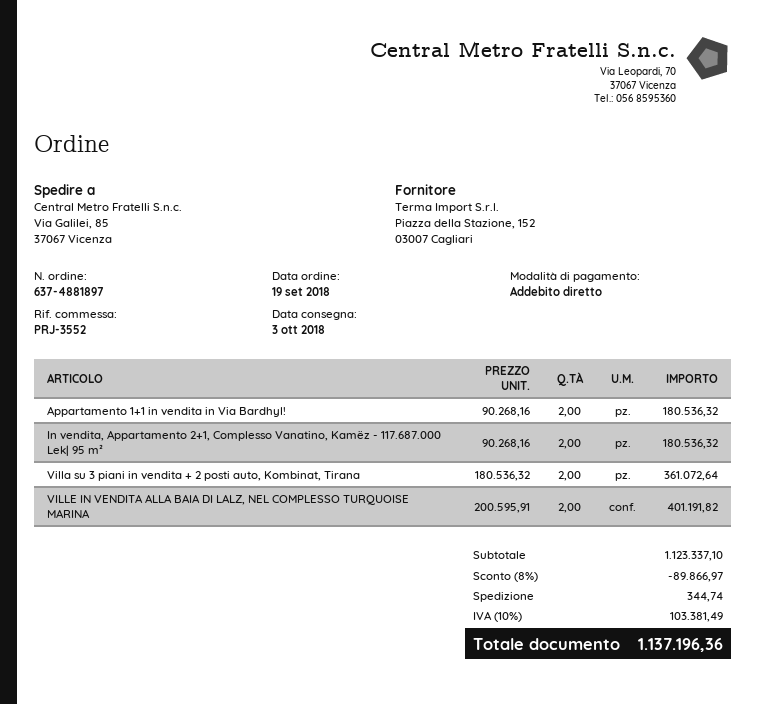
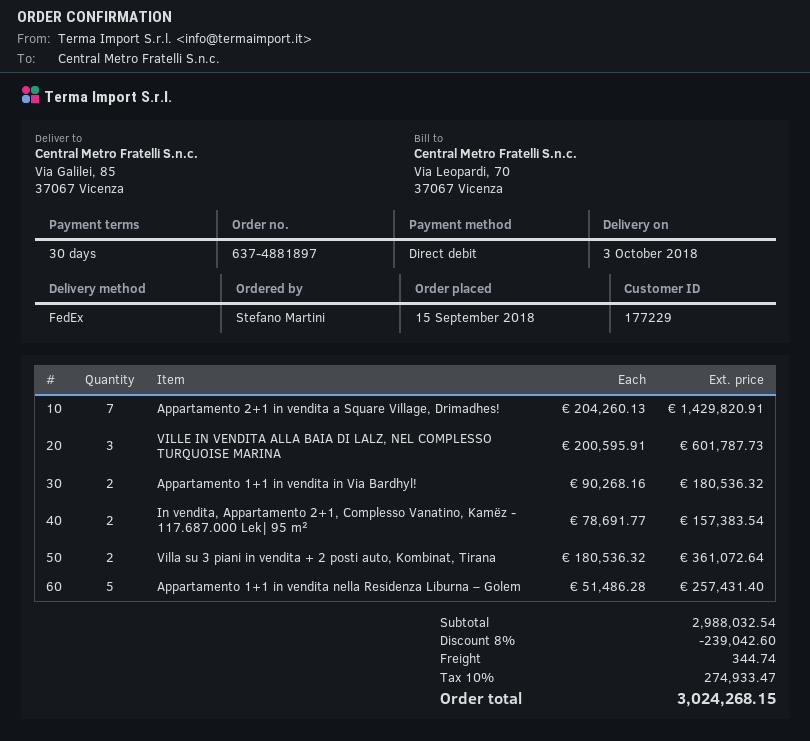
order date: 2018-09-19 -> 2018-09-15
In vendita, Appartamento 2+1, Complesso Vanatino, Kamëz - 117.687.000 Lek| 95 m²: 2 x 90268.16 = 180536.32 -> 2 x 78691.77 = 157383.54
VILLE IN VENDITA ALLA BAIA DI LALZ, NEL COMPLESSO TURQUOISE MARINA: 2 x 200595.91 = 401191.82 -> 3 x 200595.91 = 601787.73
Appartamento 2+1 in vendita a Square Village, Drimadhes!: none -> 7 x 204260.13 = 1429820.91
Appartamento 1+1 in vendita nella Residenza Liburna – Golem: none -> 5 x 51486.28 = 257431.40
subtotal: 1123337.10 -> 2988032.54
discount: 8% = 89866.97 -> 8% = 239042.60
tax: 10% = 103381.49 -> 10% = 274933.47
total: 1137196.36 -> 3024268.15

